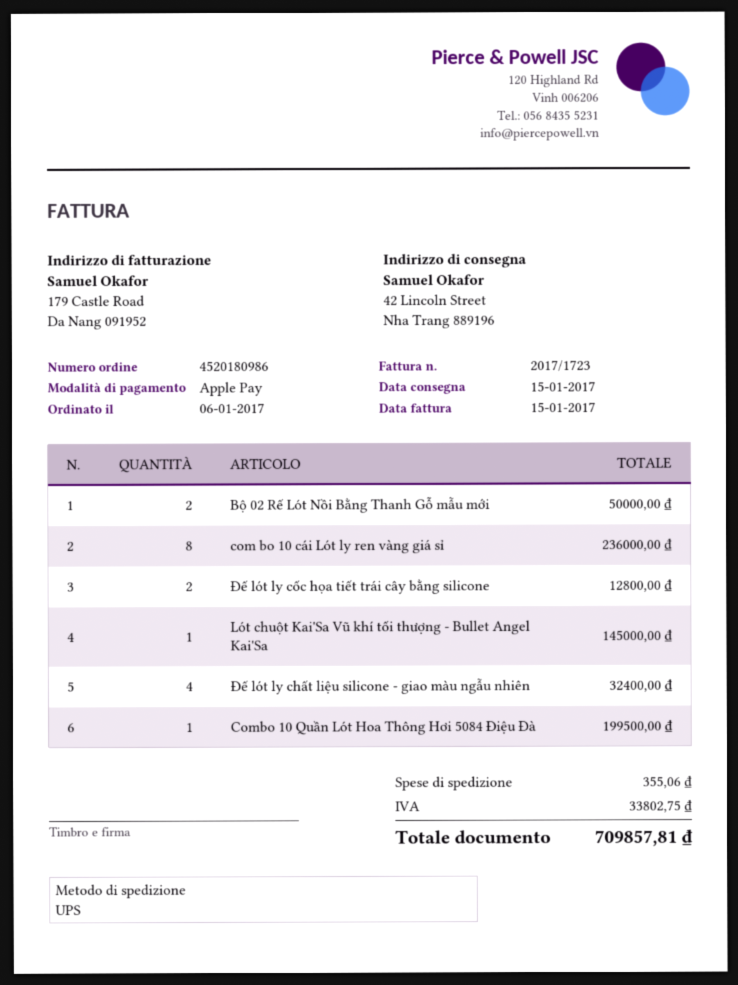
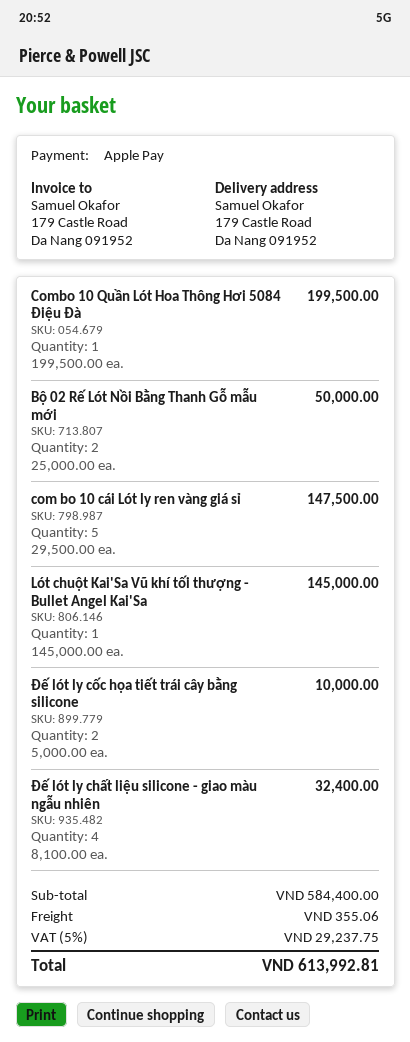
ship to: 42 Lincoln Street, Nha Trang 889196 -> 179 Castle Road, Da Nang 091952
com bo 10 cái Lót ly ren vàng giá sỉ: 8 for 236000.00 -> 5 for 147500.00
Đế lót ly cốc họa tiết trái cây bằng silicone: 2 for 12800.00 -> 2 for 10000.00
tax: 33802.75 -> 29237.75
total: 709857.81 -> 613992.81

